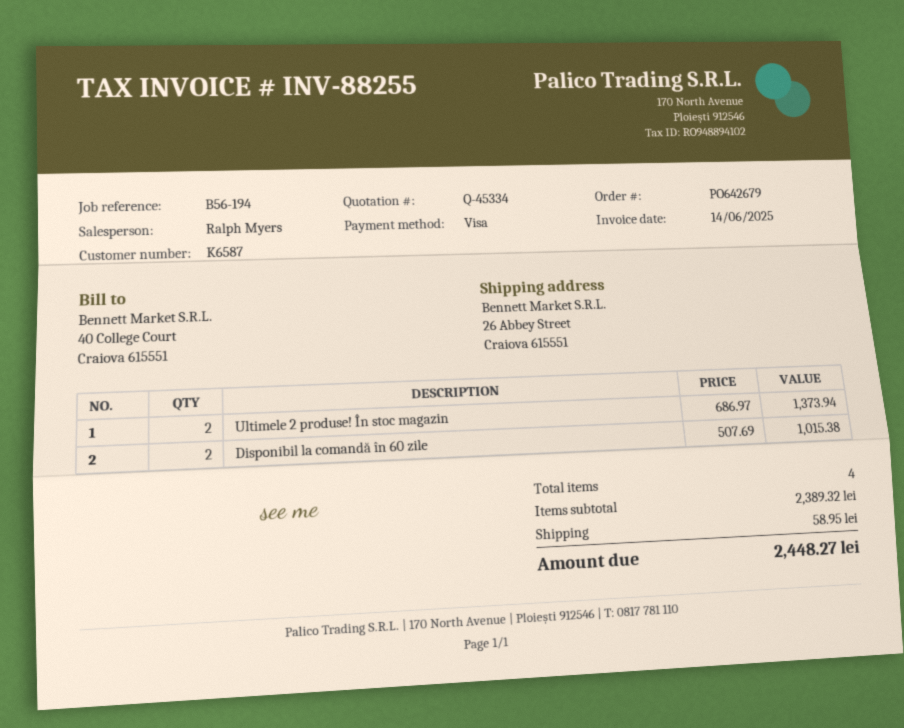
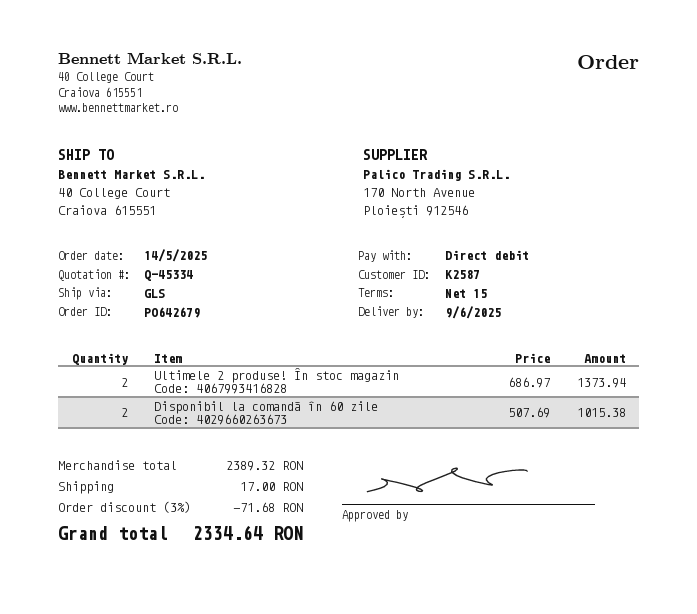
customer number: K6587 -> K2587
payment method: Visa -> direct debit
ship to: 26 Abbey Street, Craiova 615551 -> 40 College Court, Craiova 615551
discount: none -> 3% = 71.68
shipping: 58.95 -> 17.00
total: 2448.27 -> 2334.64

